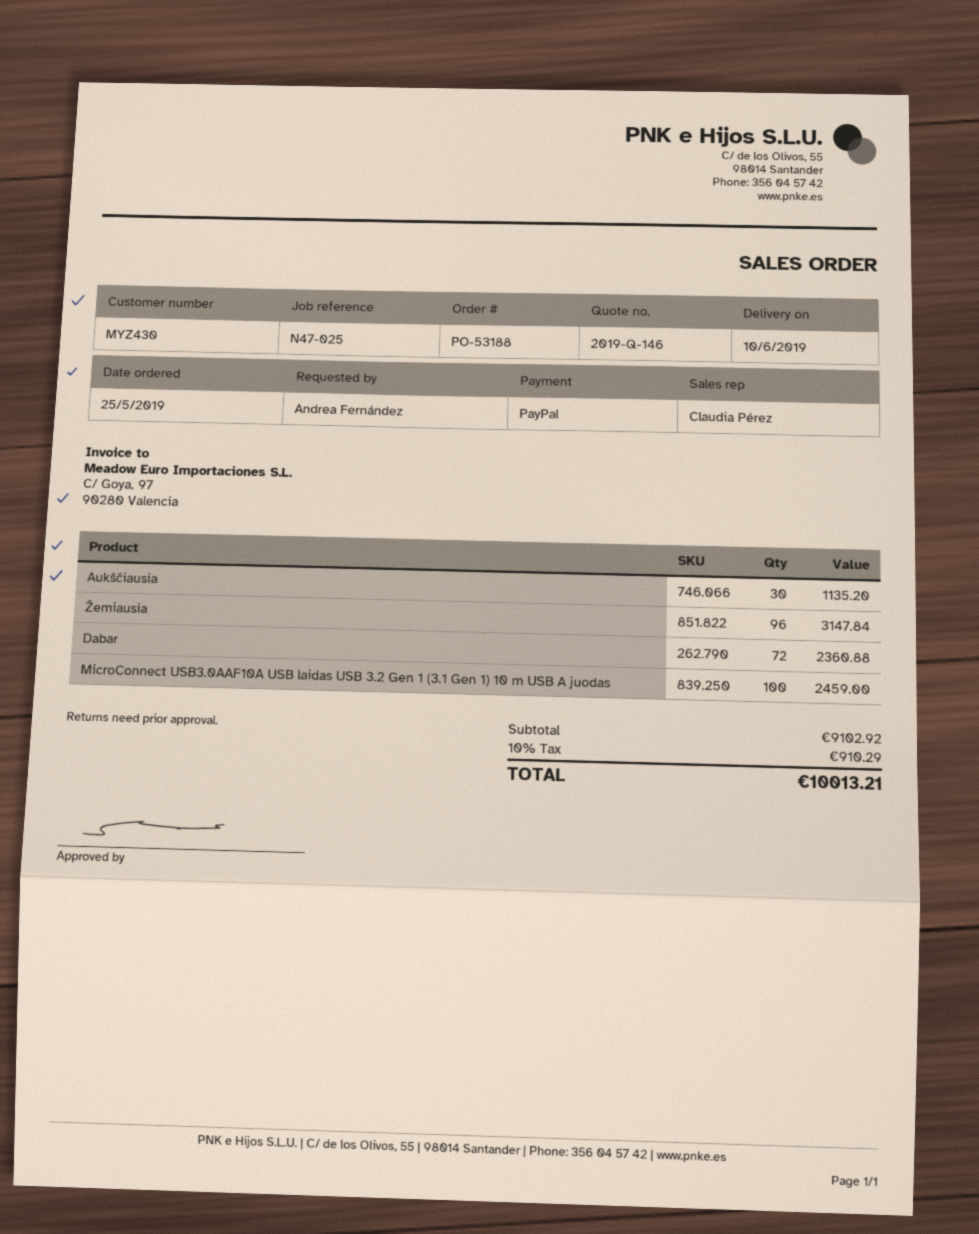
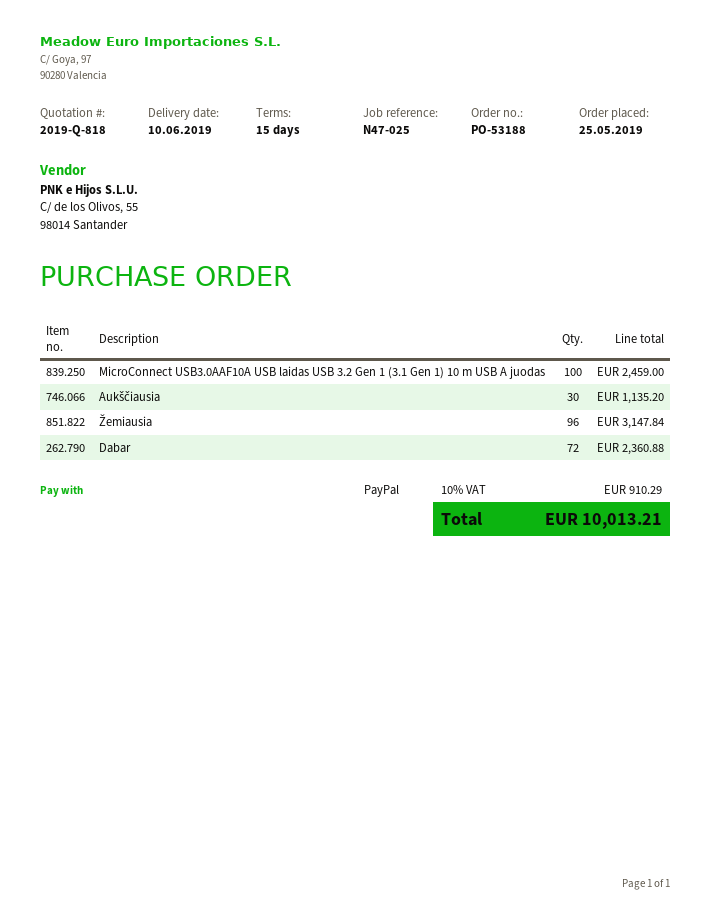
quote number: 2019-Q-146 -> 2019-Q-818

